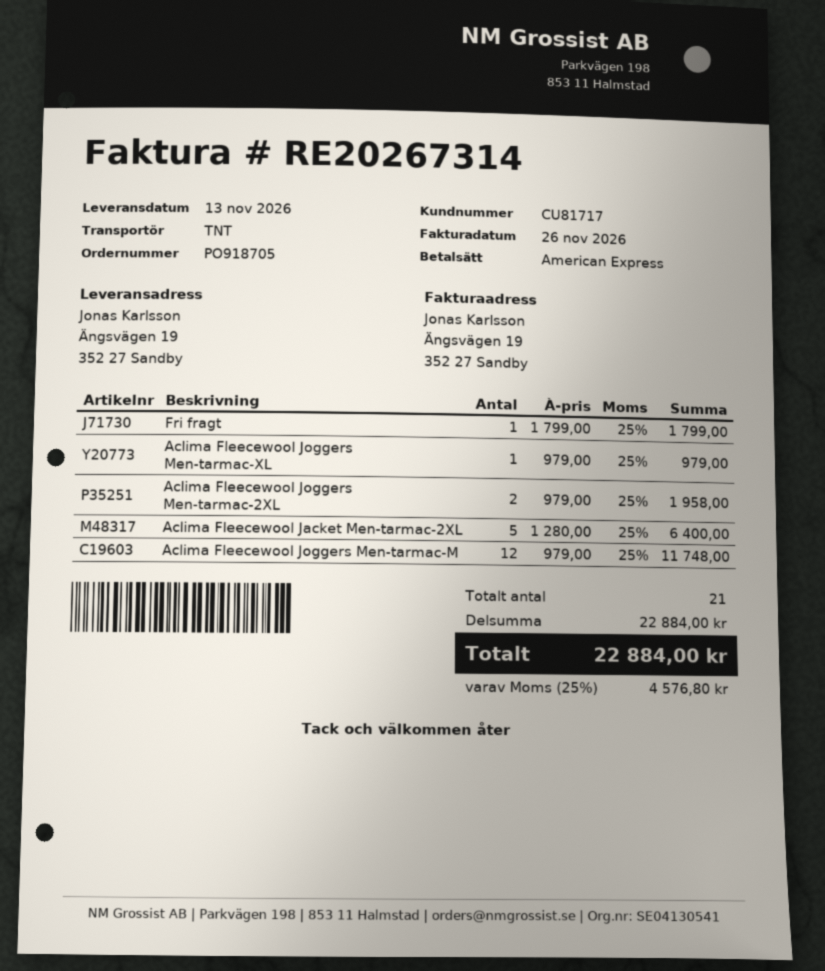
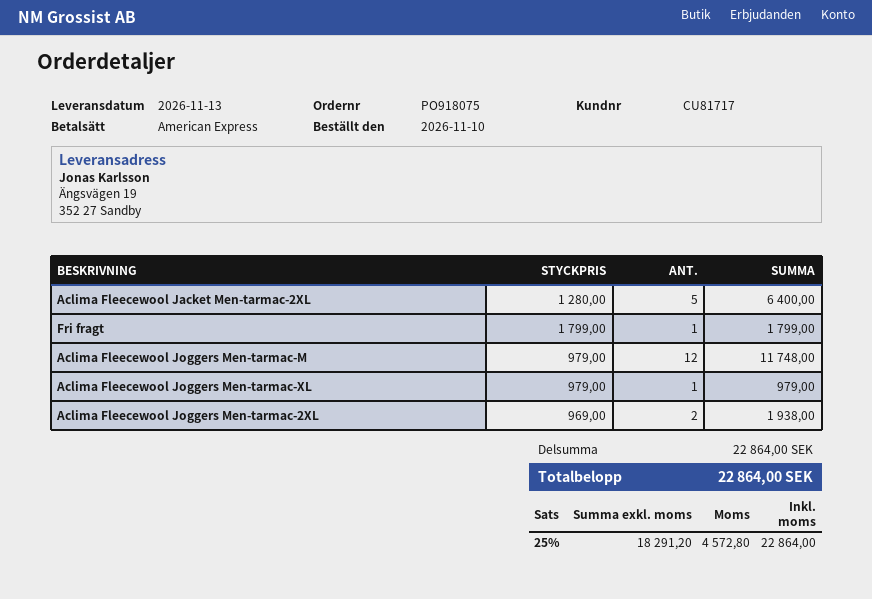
order number: PO918705 -> PO918075
Aclima Fleecewool Joggers Men-tarmac-2XL: 2 x 979.00 = 1958.00 -> 2 x 969.00 = 1938.00
subtotal: 22884.00 -> 22864.00
tax: 25% = 4576.80 -> 25% = 4572.80
total: 22884.00 -> 22864.00

